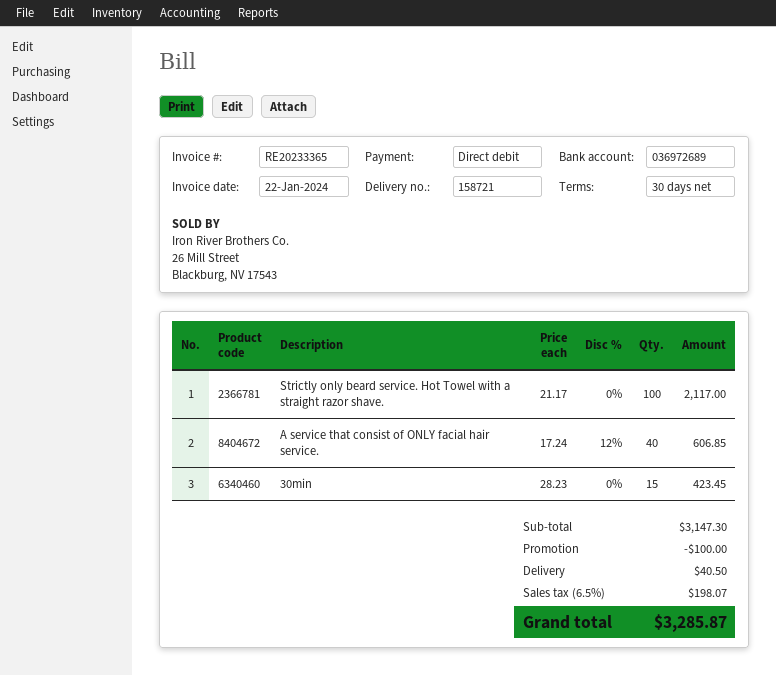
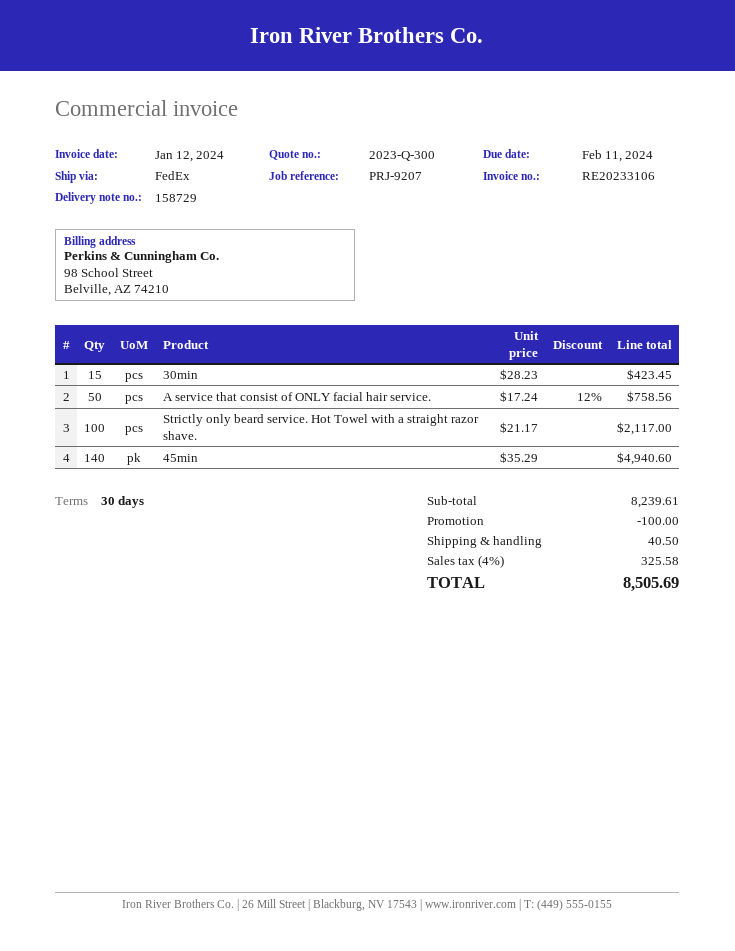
delivery note number: 158721 -> 158729
invoice number: RE20233365 -> RE20233106
invoice date: 2024-01-22 -> 2024-01-12
A service that consist of ONLY facial hair service.: 40 x 17.24 - 12% = 606.85 -> 50 x 17.24 - 12% = 758.56
45min: none -> 140 x 35.29 = 4940.60
subtotal: 3147.30 -> 8239.61
tax: 6.5% = 198.07 -> 4% = 325.58
total: 3285.87 -> 8505.69

